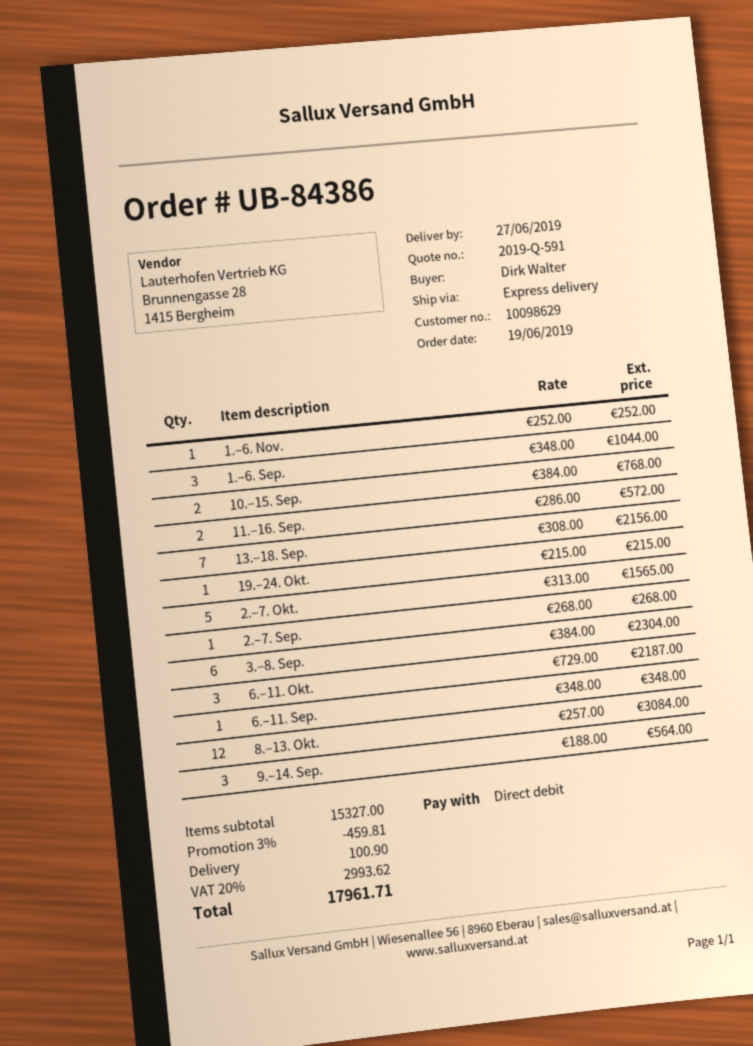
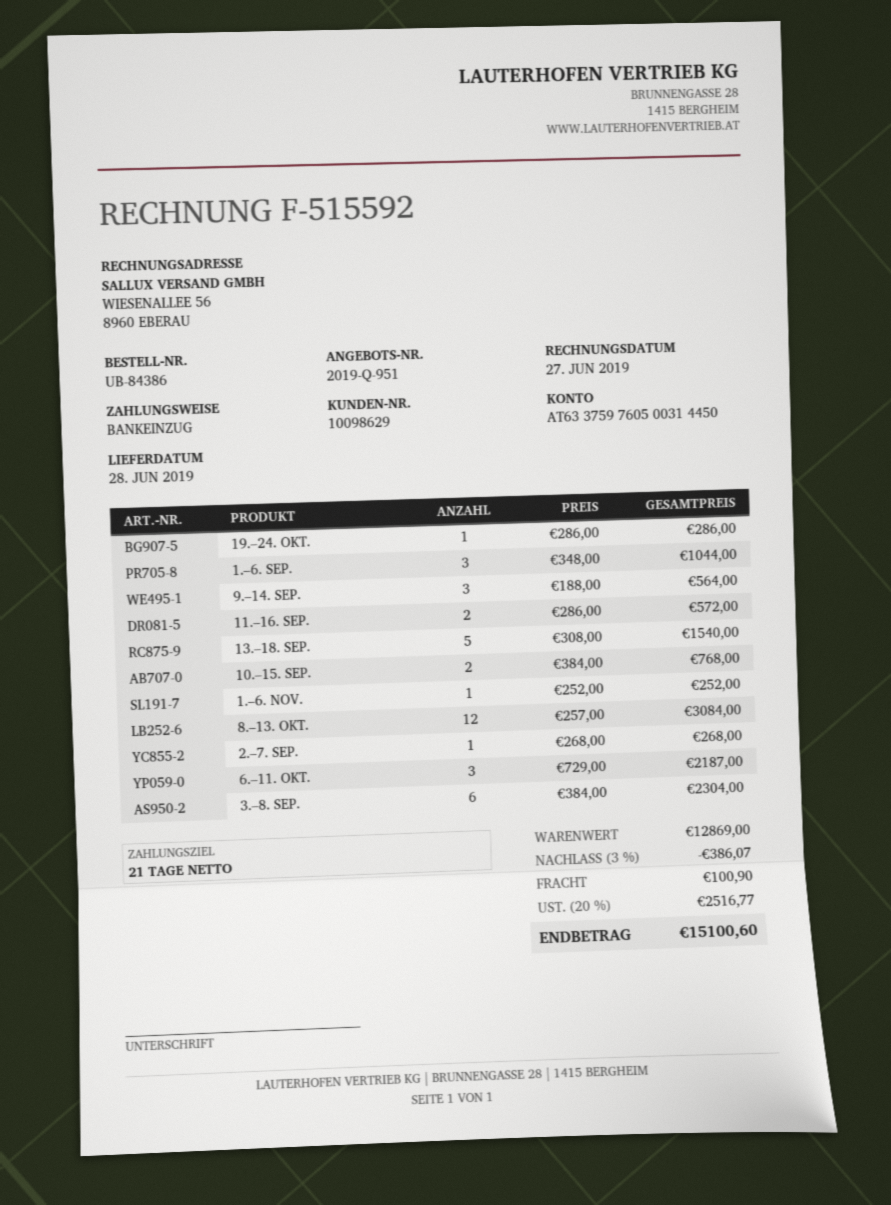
quote number: 2019-Q-591 -> 2019-Q-951
delivery date: 2019-06-27 -> 2019-06-28
13.–18. Sep.: 7 x 308.00 = 2156.00 -> 5 x 308.00 = 1540.00
19.–24. Okt.: 1 x 215.00 = 215.00 -> 1 x 286.00 = 286.00
2.–7. Okt.: 5 x 313.00 = 1565.00 -> none
6.–11. Sep.: 1 x 348.00 = 348.00 -> none
subtotal: 15327.00 -> 12869.00
discount: 3% = 459.81 -> 3% = 386.07
tax: 20% = 2993.62 -> 20% = 2516.77
total: 17961.71 -> 15100.60

